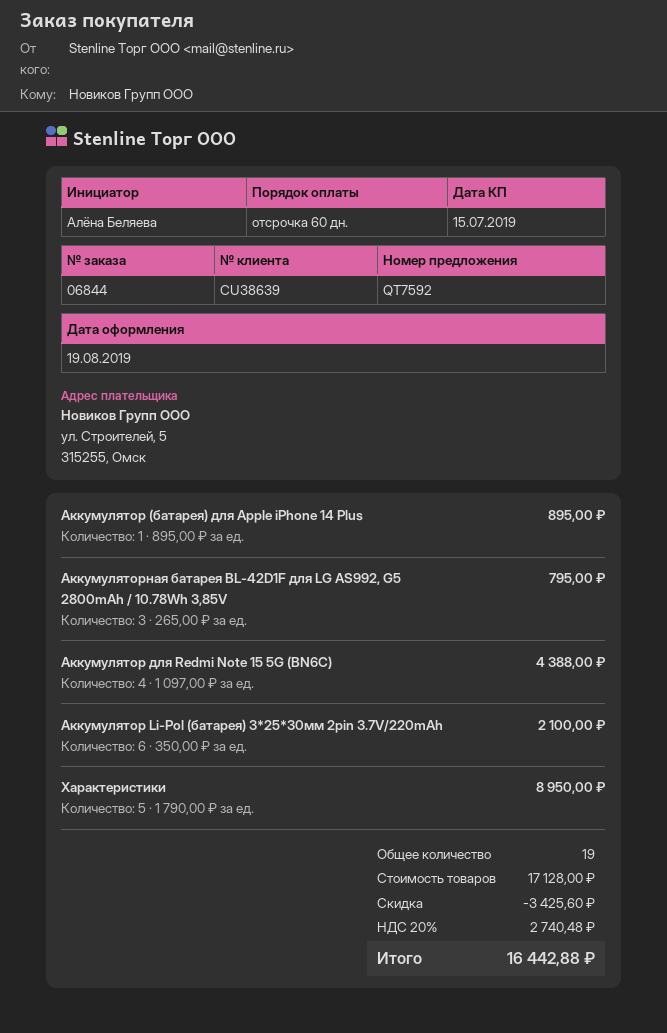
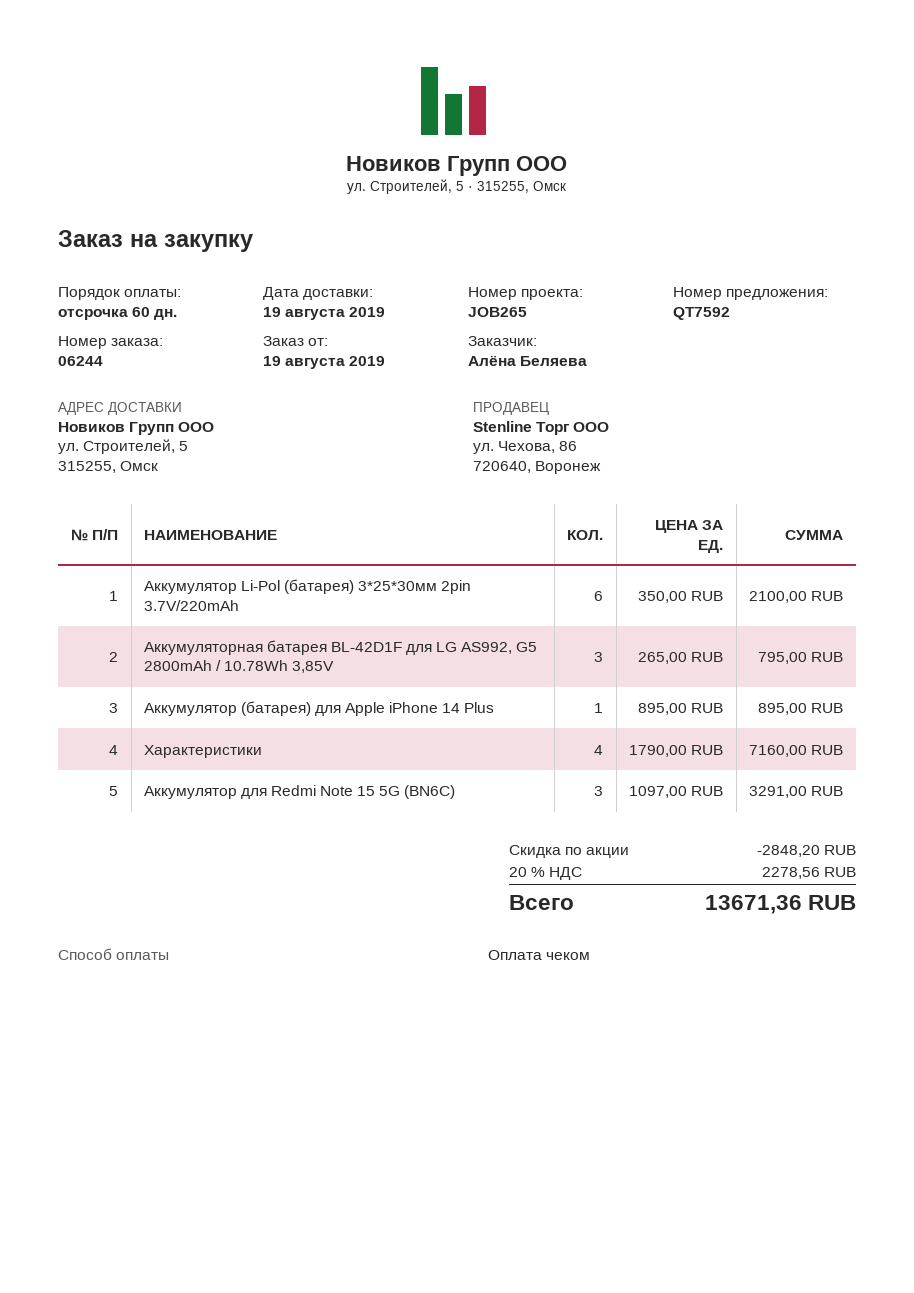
order number: 06844 -> 06244
Аккумулятор для Redmi Note 15 5G (BN6C): 4 x 1097.00 = 4388.00 -> 3 x 1097.00 = 3291.00
Характеристики: 5 x 1790.00 = 8950.00 -> 4 x 1790.00 = 7160.00
discount: 3425.60 -> 2848.20
tax: 20% = 2740.48 -> 20% = 2278.56
total: 16442.88 -> 13671.36

